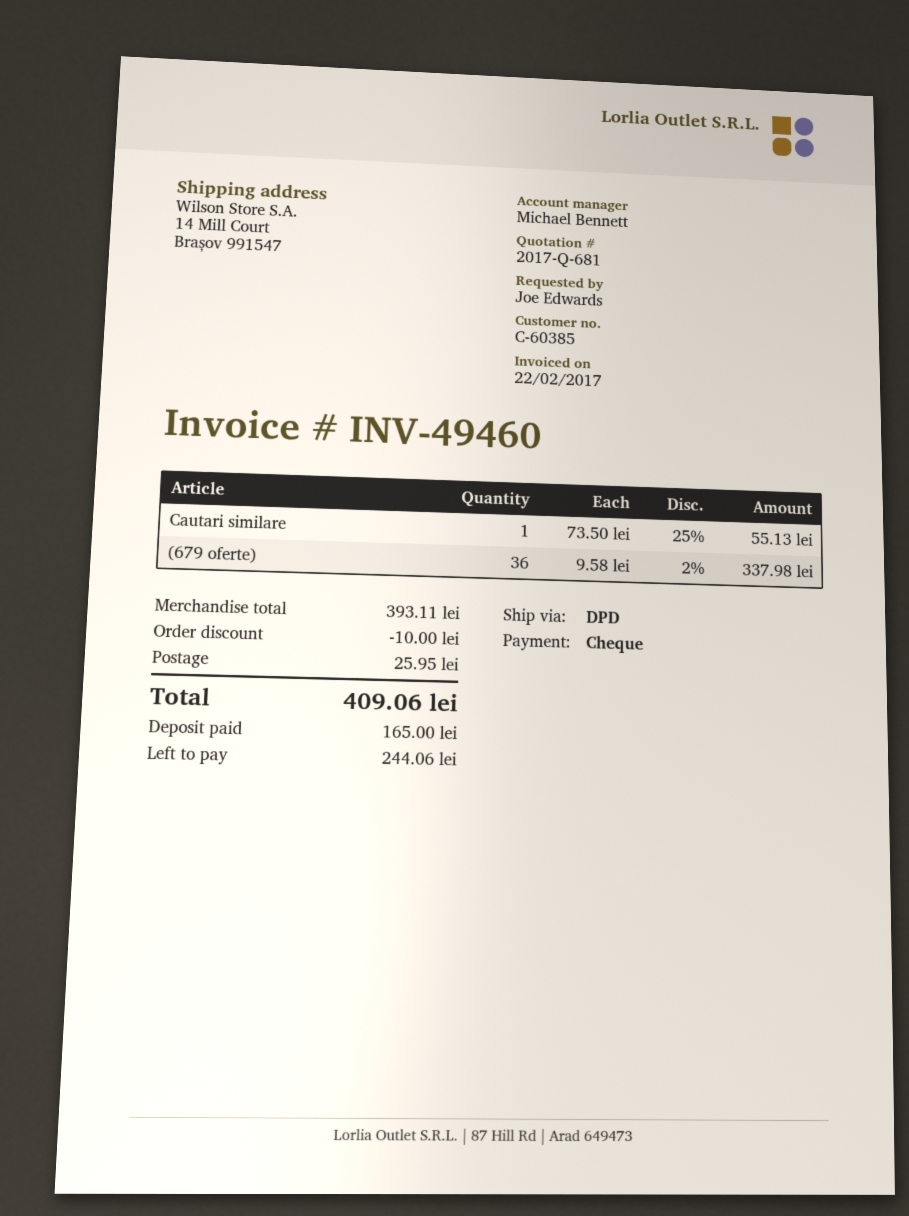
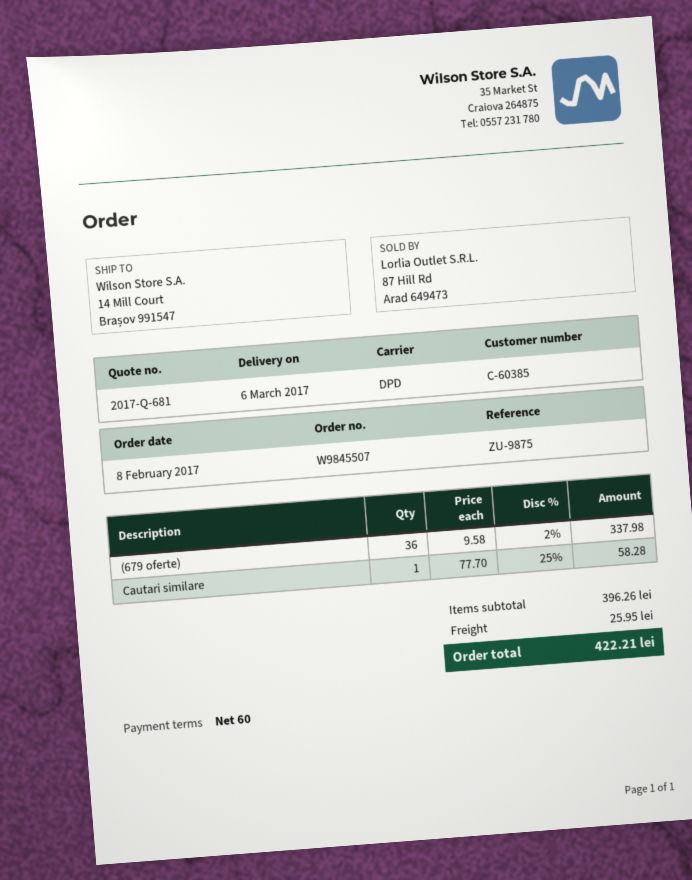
Cautari similare: 1 x 73.50 - 25% = 55.13 -> 1 x 77.70 - 25% = 58.28
subtotal: 393.11 -> 396.26
discount: 10.00 -> none
total: 409.06 -> 422.21

